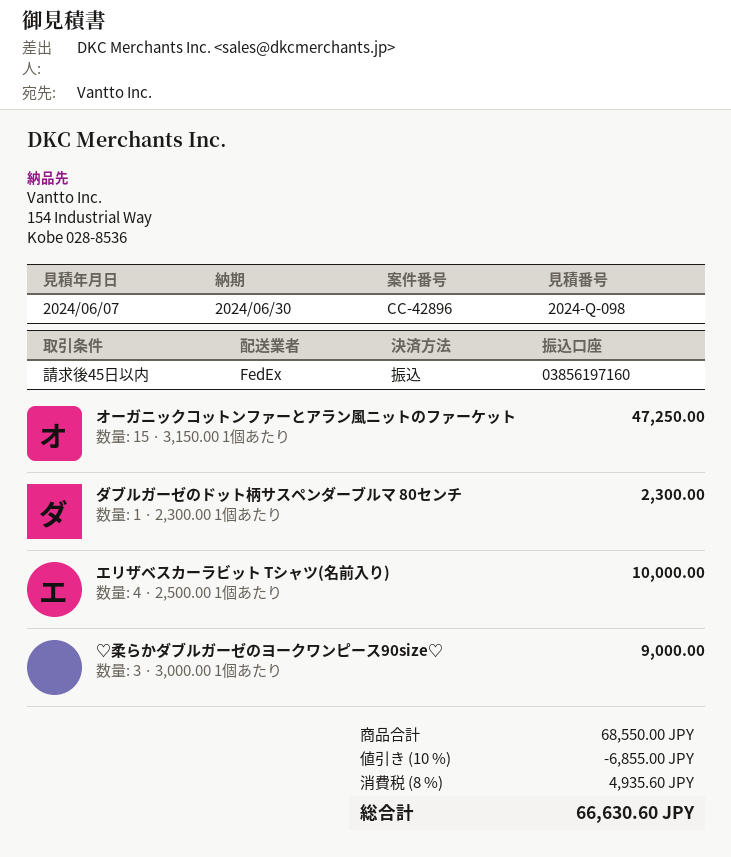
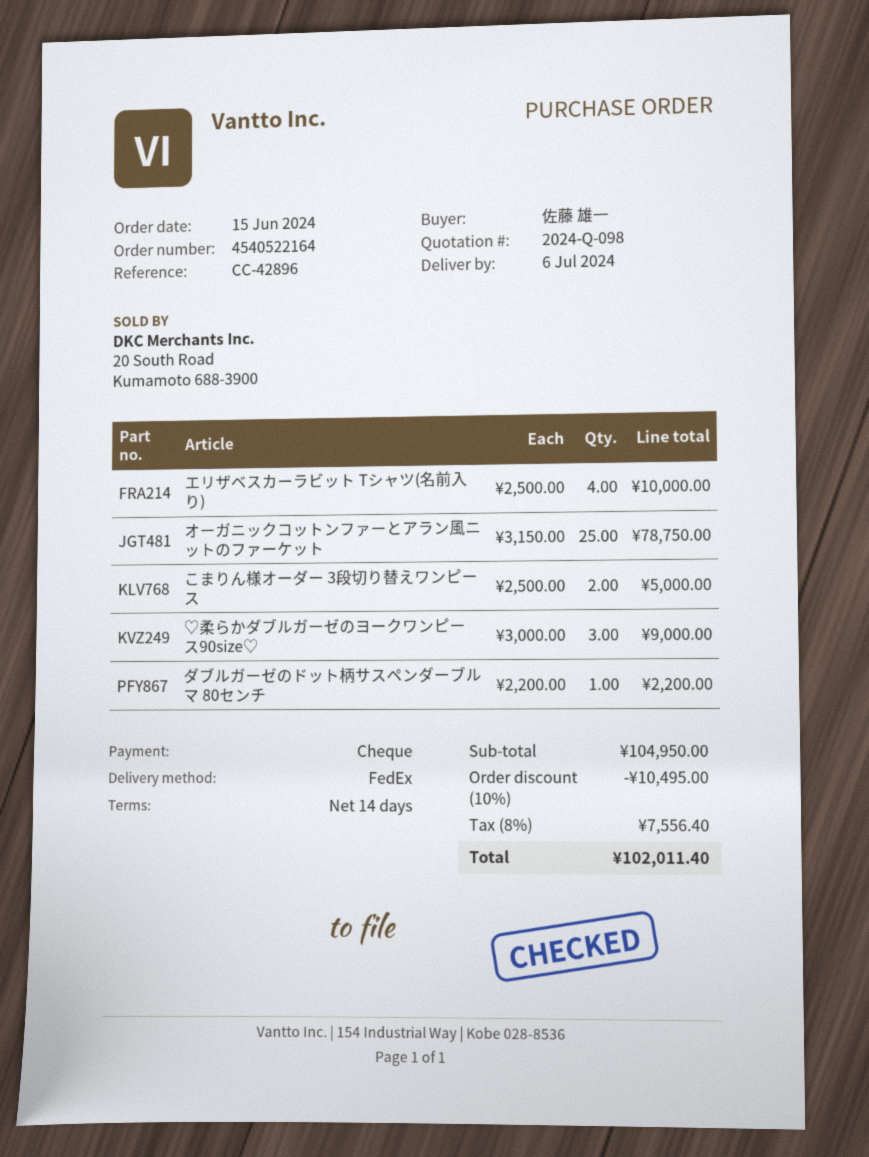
delivery date: 2024-06-30 -> 2024-07-06
payment terms: 45 days -> 14 days
payment method: bank transfer -> cheque
オーガニックコットンファーとアラン風ニットのファーケット: 15 x 3150.00 = 47250.00 -> 25 x 3150.00 = 78750.00
ダブルガーゼのドット柄サスペンダーブルマ 80センチ: 1 x 2300.00 = 2300.00 -> 1 x 2200.00 = 2200.00
こまりん様オーダー 3段切り替えワンピース: none -> 2 x 2500.00 = 5000.00
subtotal: 68550.00 -> 104950.00
discount: 10% = 6855.00 -> 10% = 10495.00
tax: 8% = 4935.60 -> 8% = 7556.40
total: 66630.60 -> 102011.40

